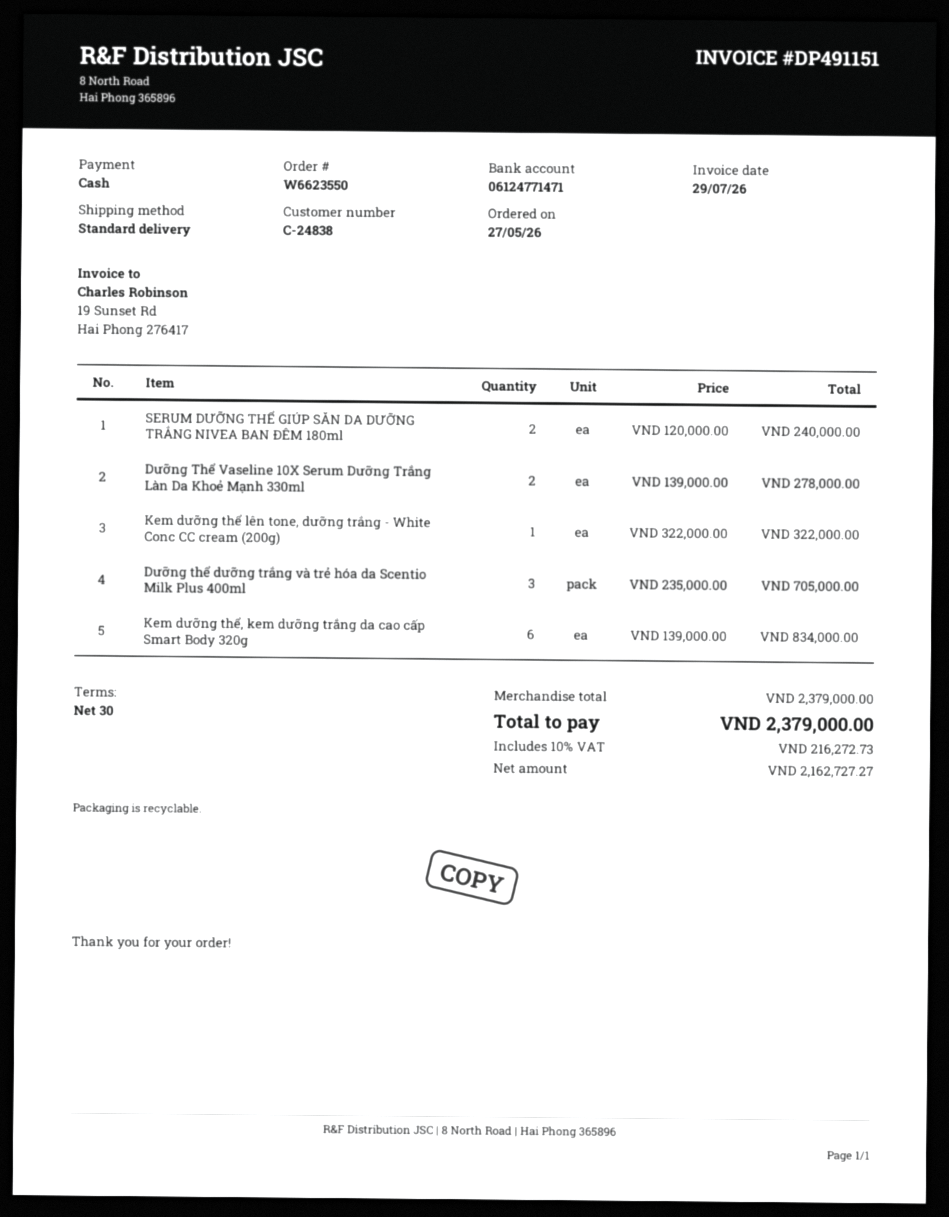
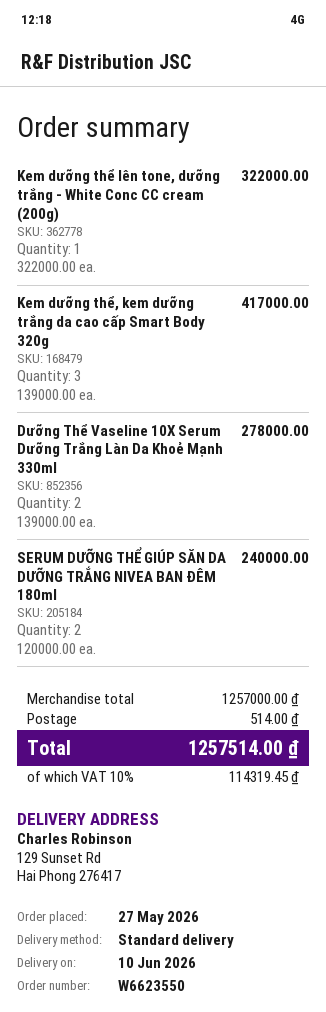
Dưỡng thể dưỡng trắng và trẻ hóa da Scentio Milk Plus 400ml: 3 x 235000.00 = 705000.00 -> none
Kem dưỡng thể, kem dưỡng trắng da cao cấp Smart Body 320g: 6 x 139000.00 = 834000.00 -> 3 x 139000.00 = 417000.00
subtotal: 2379000.00 -> 1257000.00
shipping: none -> 514.00
tax: 10% = 216272.73 -> 10% = 114319.45
total: 2379000.00 -> 1257514.00

